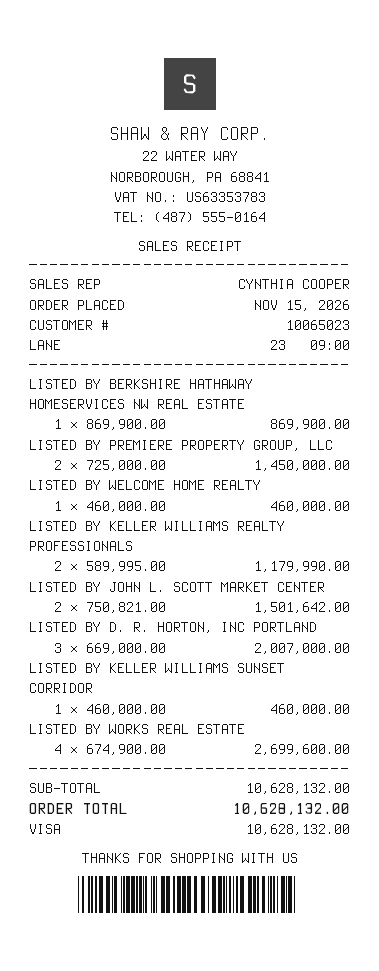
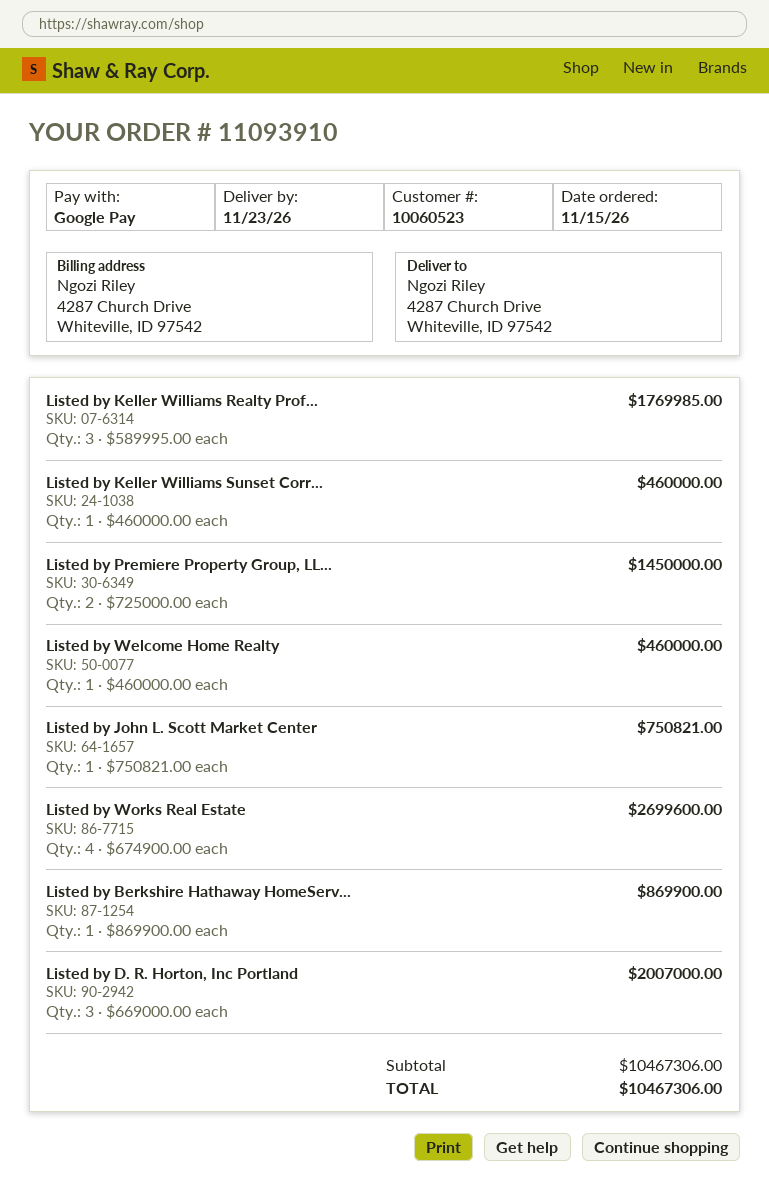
customer number: 10065023 -> 10060523
payment method: Visa -> Google Pay
LISTED BY KELLER WILLIAMS REALTY PROFESSIONALS: 2 x 589995.00 = 1179990.00 -> 3 x 589995.00 = 1769985.00
LISTED BY JOHN L. SCOTT MARKET CENTER: 2 x 750821.00 = 1501642.00 -> 1 x 750821.00 = 750821.00
subtotal: 10628132.00 -> 10467306.00
total: 10628132.00 -> 10467306.00

